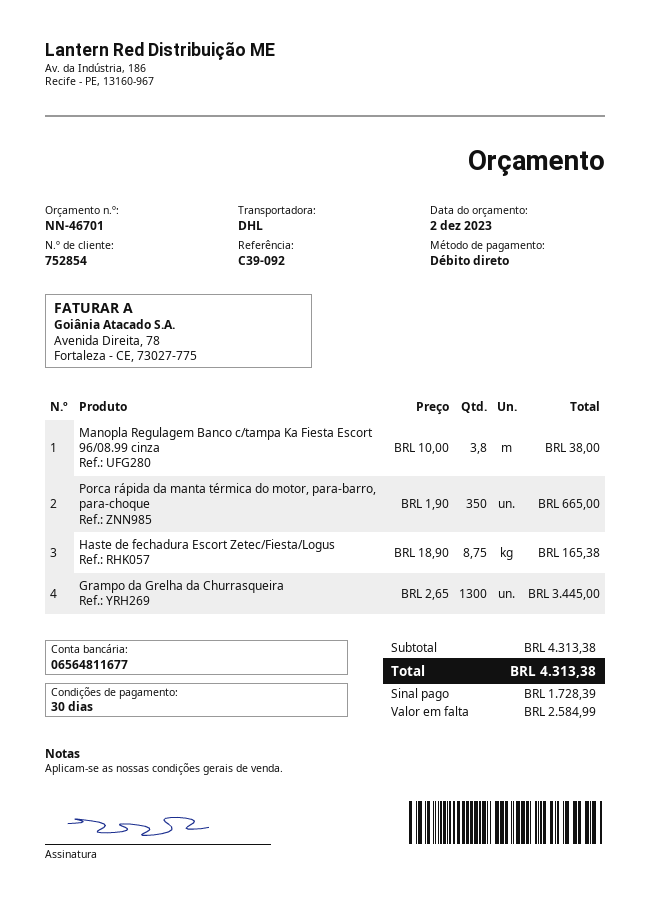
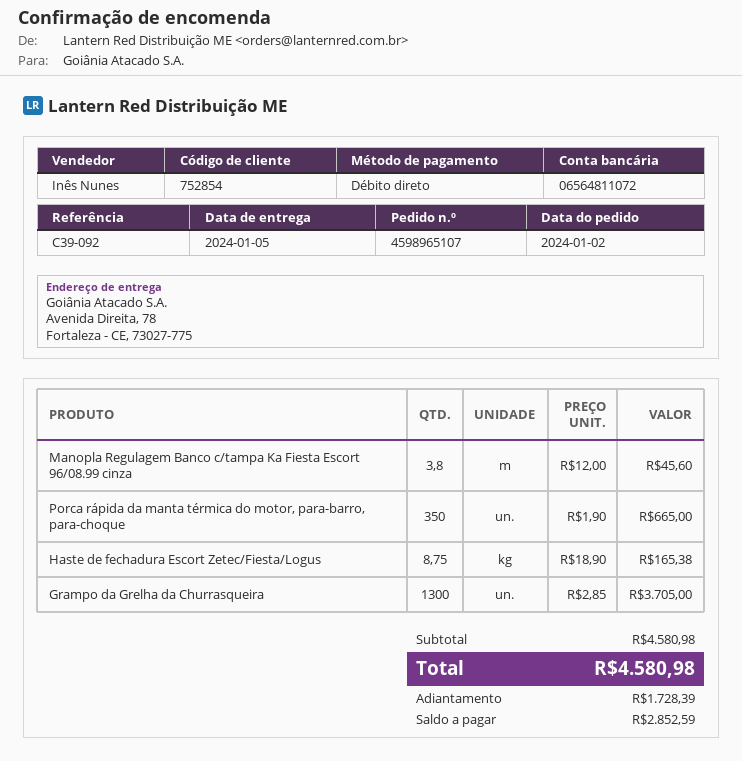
bank account: 06564811677 -> 06564811072
Manopla Regulagem Banco c/tampa Ka Fiesta Escort 96/08.99 cinza: 3.8 x 10.00 = 38.00 -> 3.8 x 12.00 = 45.60
Grampo da Grelha da Churrasqueira: 1300 x 2.65 = 3445.00 -> 1300 x 2.85 = 3705.00
subtotal: 4313.38 -> 4580.98
total: 4313.38 -> 4580.98
balance: 2584.99 -> 2852.59

